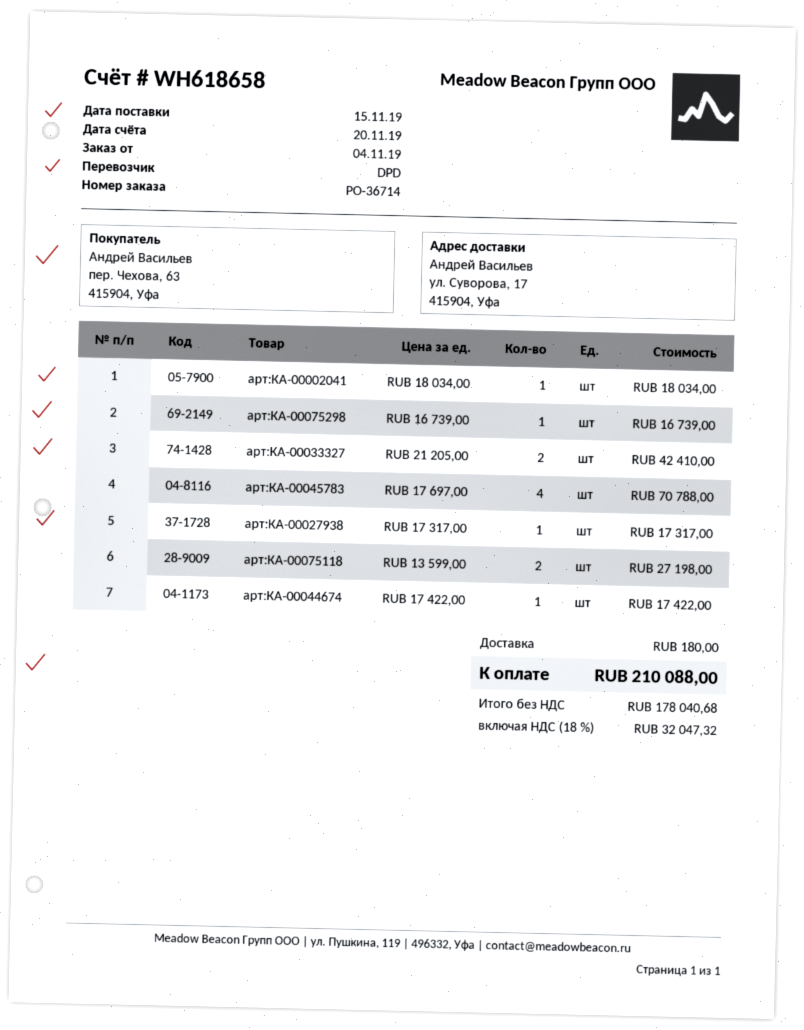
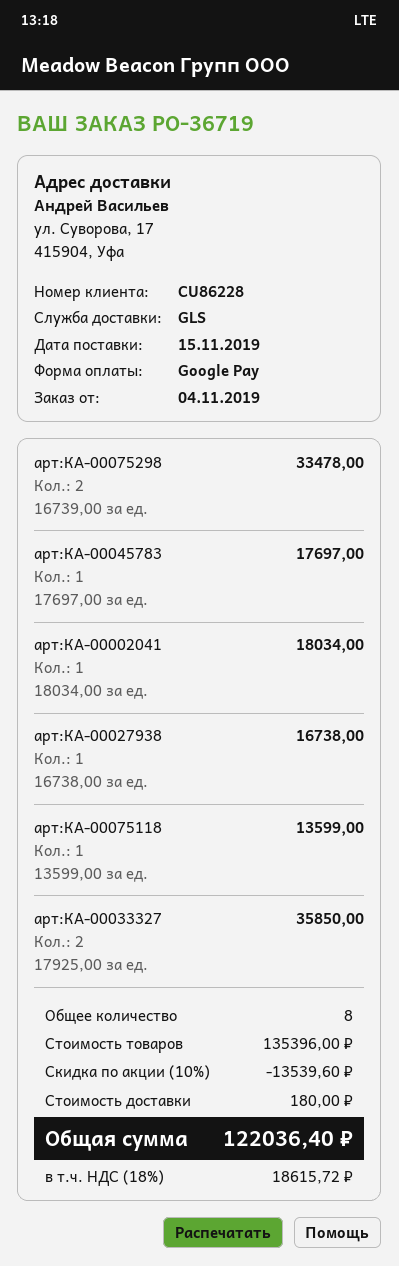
order number: PO-36714 -> PO-36719
shipping method: DPD -> GLS
арт:КА-00075298: 1 x 16739.00 = 16739.00 -> 2 x 16739.00 = 33478.00
арт:КА-00033327: 2 x 21205.00 = 42410.00 -> 2 x 17925.00 = 35850.00
арт:КА-00045783: 4 x 17697.00 = 70788.00 -> 1 x 17697.00 = 17697.00
арт:КА-00027938: 1 x 17317.00 = 17317.00 -> 1 x 16738.00 = 16738.00
арт:КА-00075118: 2 x 13599.00 = 27198.00 -> 1 x 13599.00 = 13599.00
арт:КА-00044674: 1 x 17422.00 = 17422.00 -> none
discount: none -> 10% = 13539.60
tax: 18% = 32047.32 -> 18% = 18615.72
total: 210088.00 -> 122036.40

